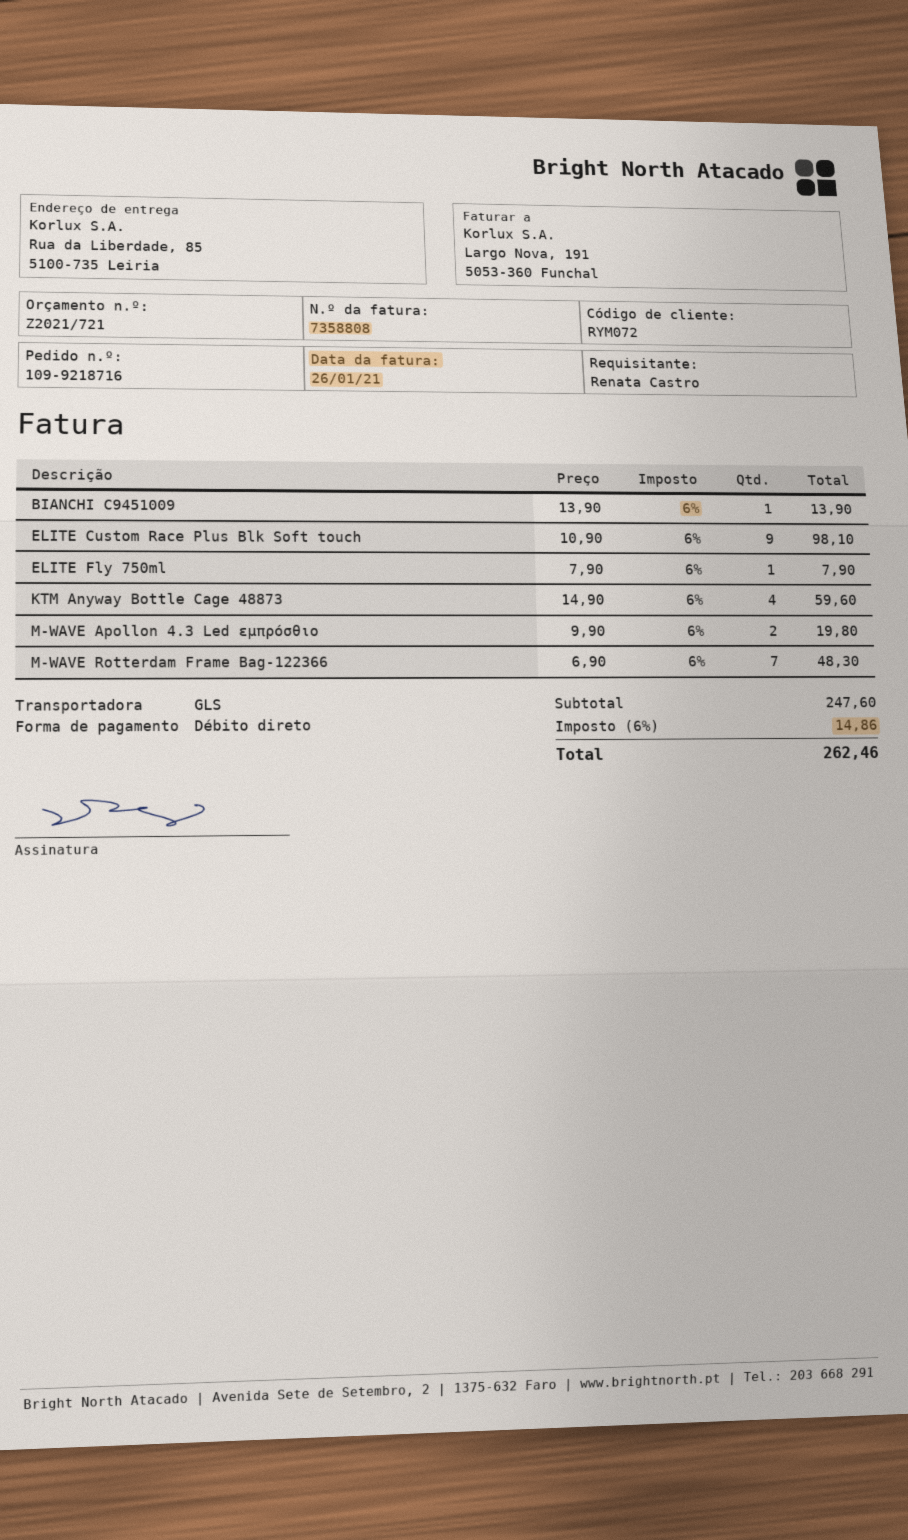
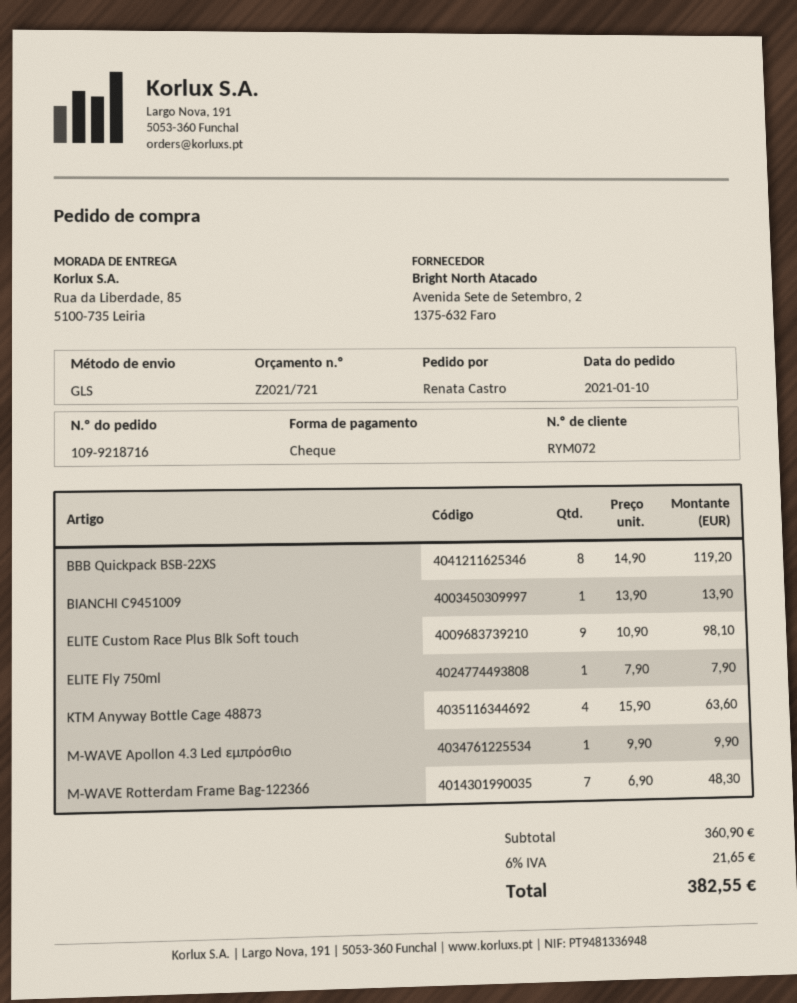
payment method: direct debit -> cheque
KTM Anyway Bottle Cage 48873: 4 x 14.90 = 59.60 -> 4 x 15.90 = 63.60
M-WAVE Apollon 4.3 Led εμπρόσθιο: 2 x 9.90 = 19.80 -> 1 x 9.90 = 9.90
BBB Quickpack BSB-22XS: none -> 8 x 14.90 = 119.20
subtotal: 247.60 -> 360.90
tax: 6% = 14.86 -> 6% = 21.65
total: 262.46 -> 382.55

